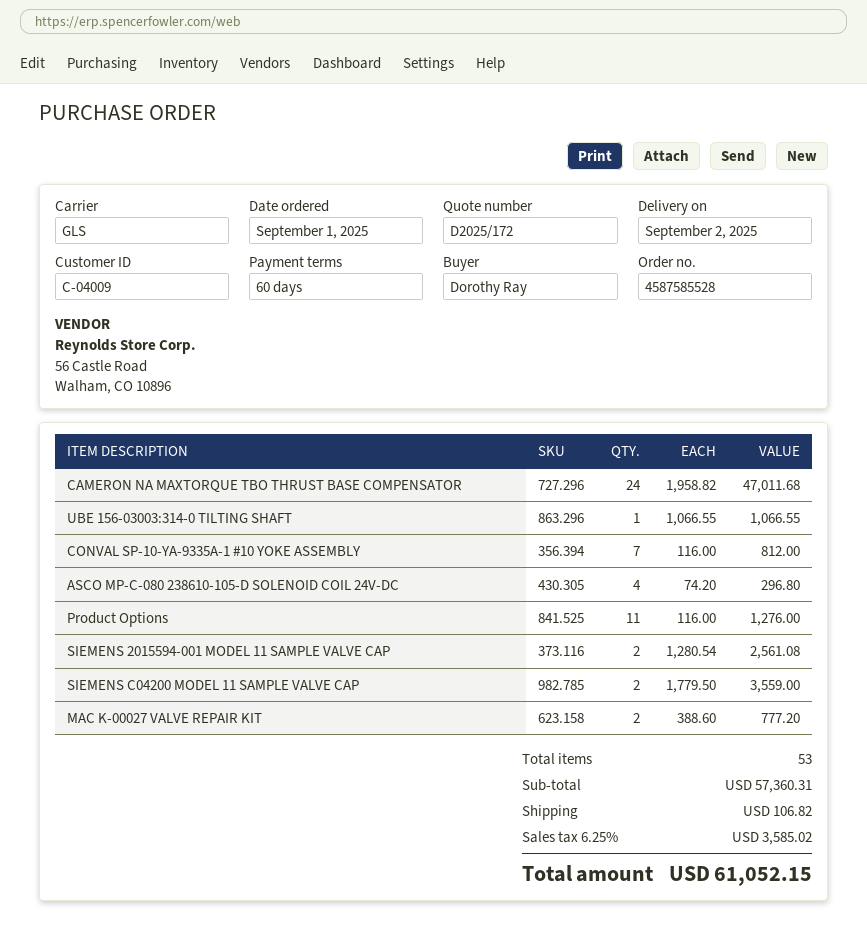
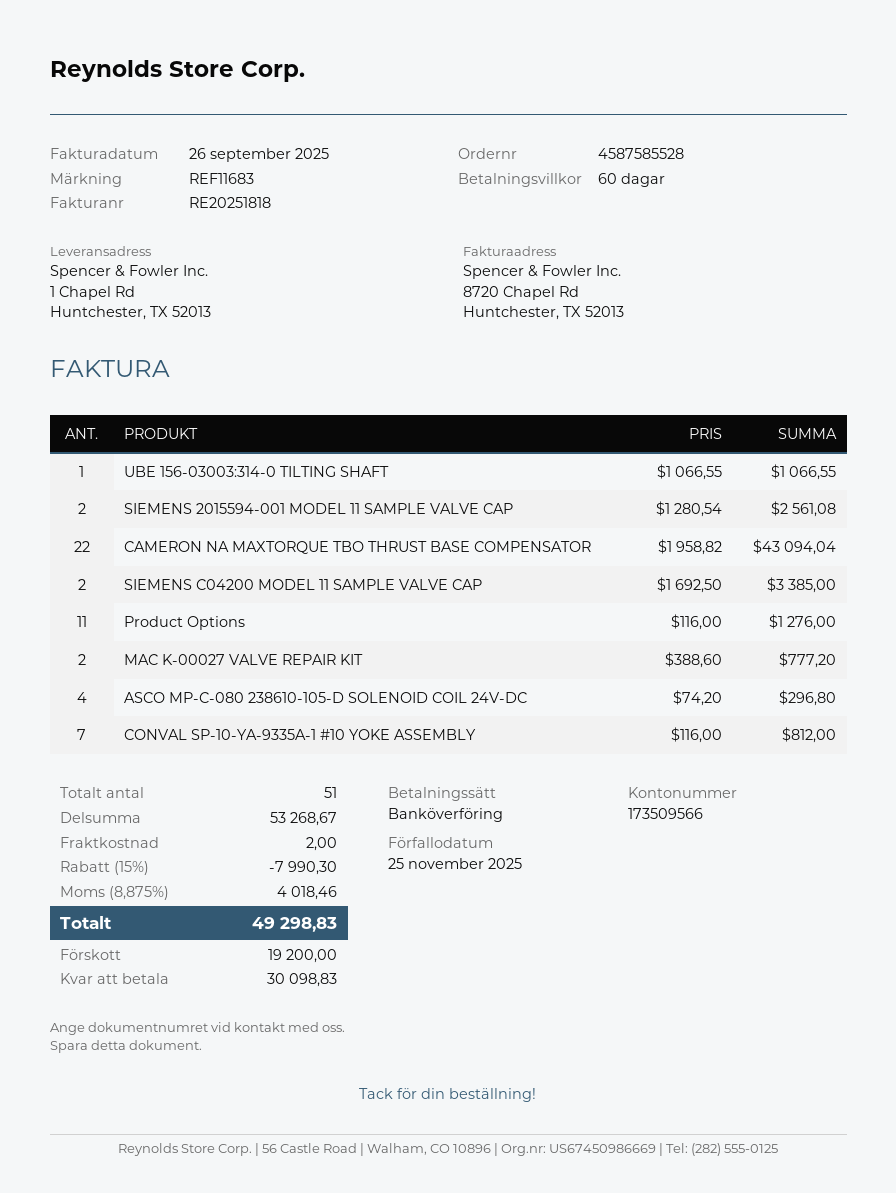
CAMERON NA MAXTORQUE TBO THRUST BASE COMPENSATOR: 24 x 1958.82 = 47011.68 -> 22 x 1958.82 = 43094.04
SIEMENS C04200 MODEL 11 SAMPLE VALVE CAP: 2 x 1779.50 = 3559.00 -> 2 x 1692.50 = 3385.00
total quantity: 53 -> 51
subtotal: 57360.31 -> 53268.67
discount: none -> 15% = 7990.30
shipping: 106.82 -> 2.00
tax: 6.25% = 3585.02 -> 8.875% = 4018.46
total: 61052.15 -> 49298.83

